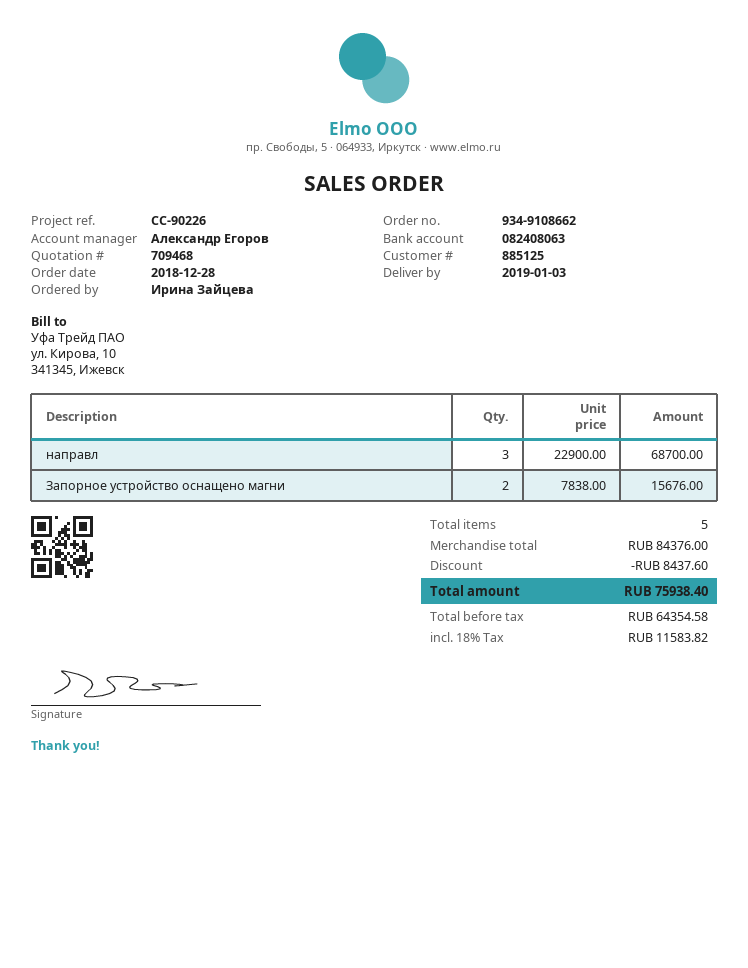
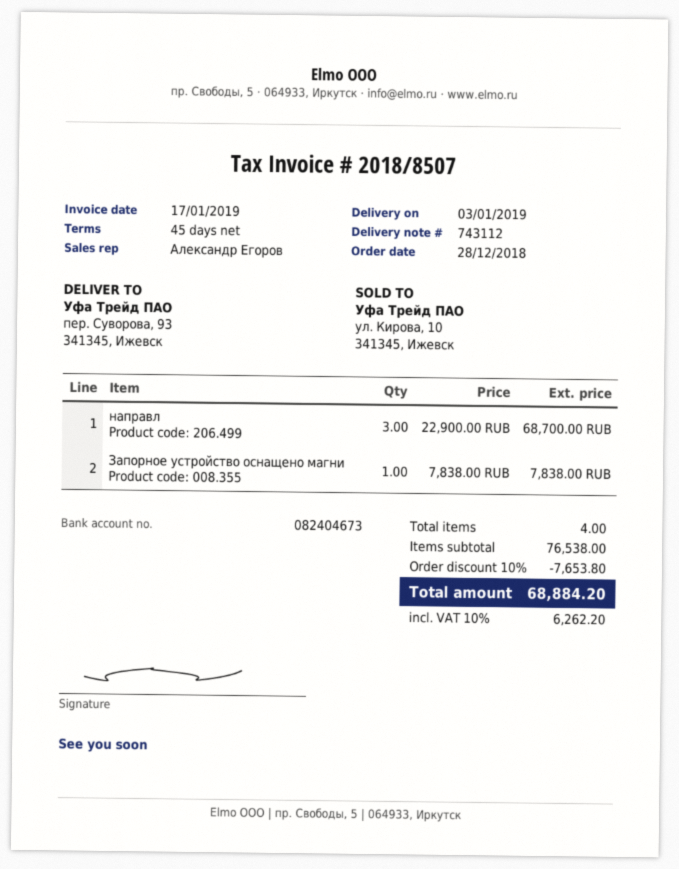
bank account: 082408063 -> 082404673
Запорное устройство оснащено магни: 2 x 7838.00 = 15676.00 -> 1 x 7838.00 = 7838.00
total quantity: 5 -> 4
subtotal: 84376.00 -> 76538.00
discount: 8437.60 -> 7653.80
tax: 18% = 11583.82 -> 10% = 6262.20
total: 75938.40 -> 68884.20

